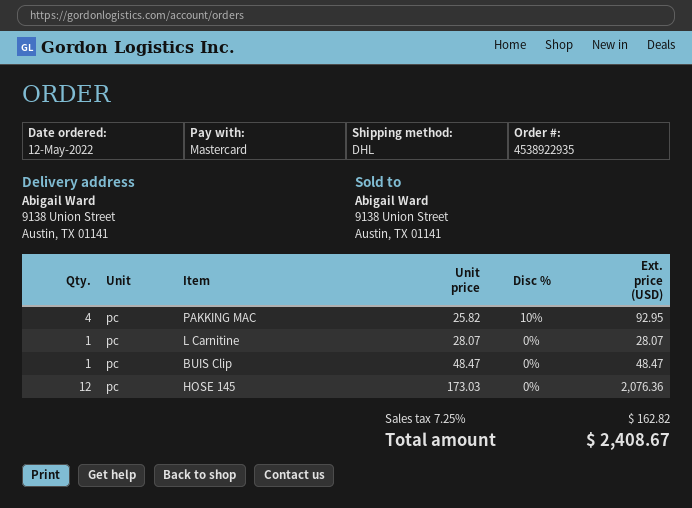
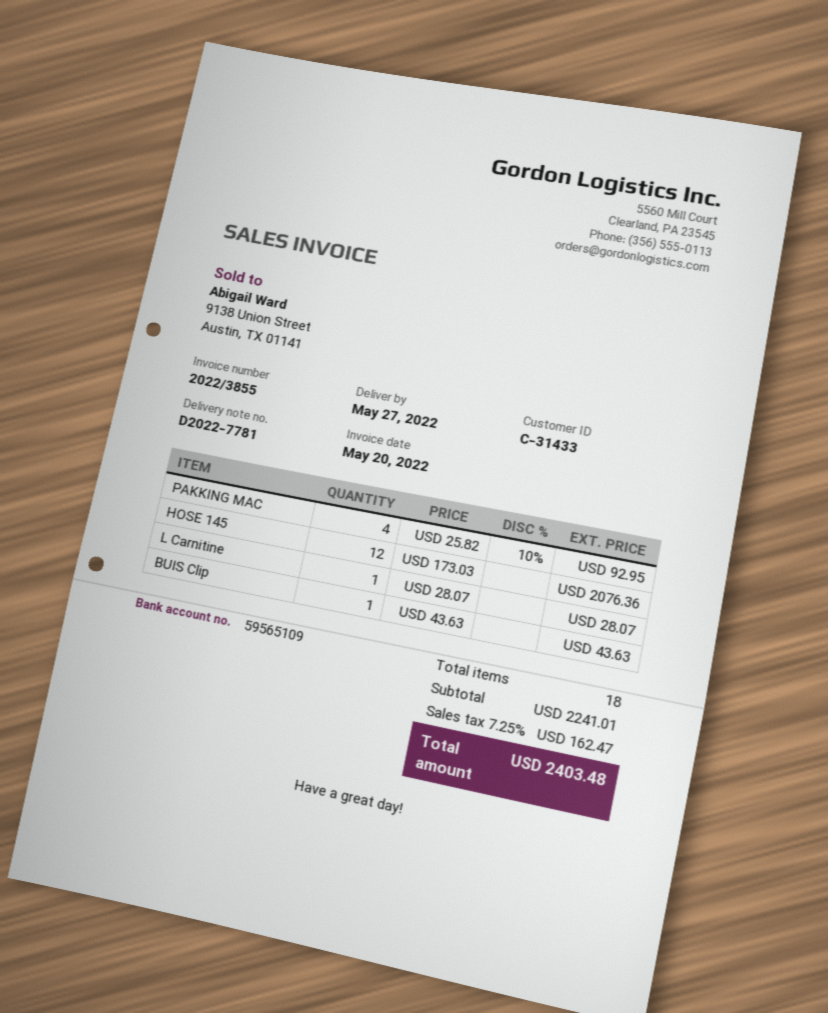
BUIS Clip: 1 x 48.47 = 48.47 -> 1 x 43.63 = 43.63
tax: 7.25% = 162.82 -> 7.25% = 162.47
total: 2408.67 -> 2403.48

